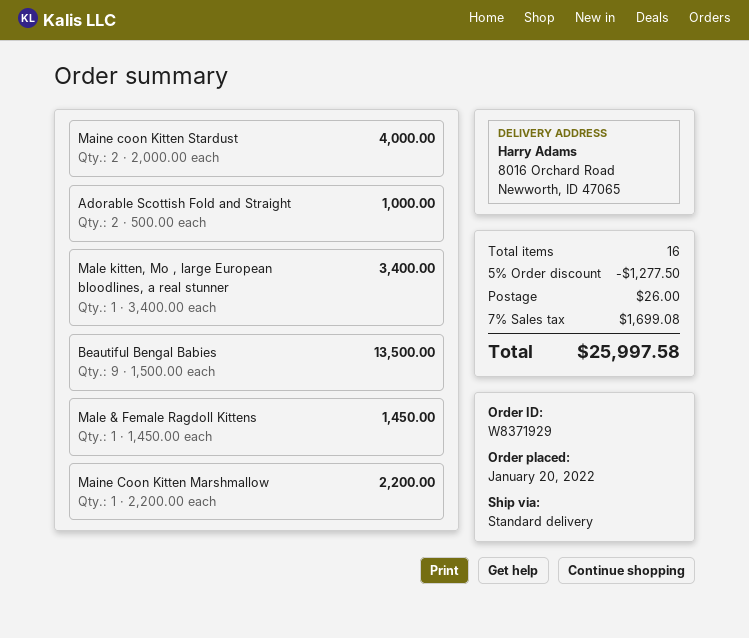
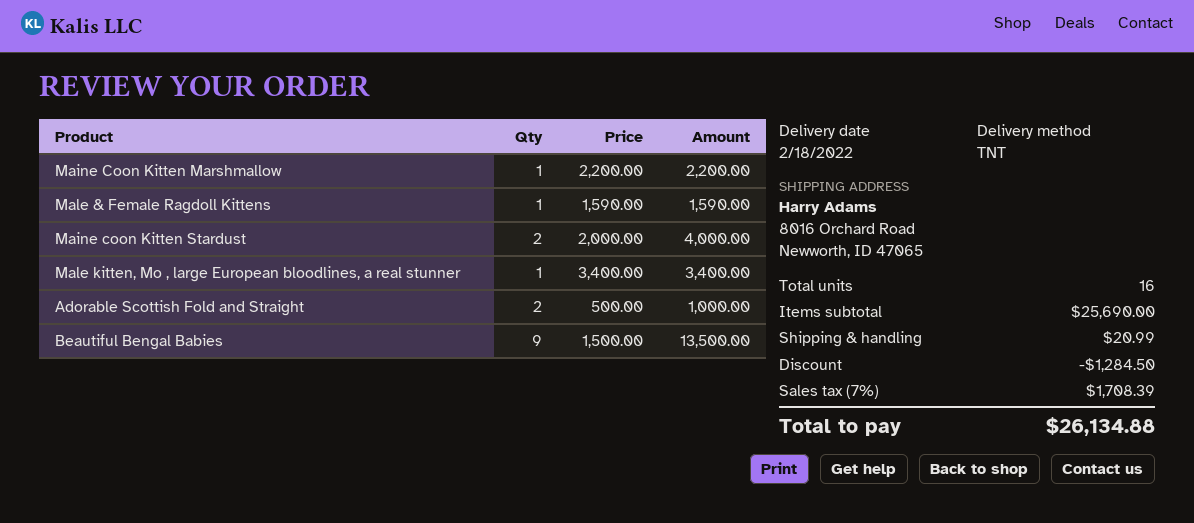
shipping method: standard -> TNT
Male & Female Ragdoll Kittens: 1 x 1450.00 = 1450.00 -> 1 x 1590.00 = 1590.00
discount: 1277.50 -> 1284.50
shipping: 26.00 -> 20.99
tax: 7% = 1699.08 -> 7% = 1708.39
total: 25997.58 -> 26134.88

